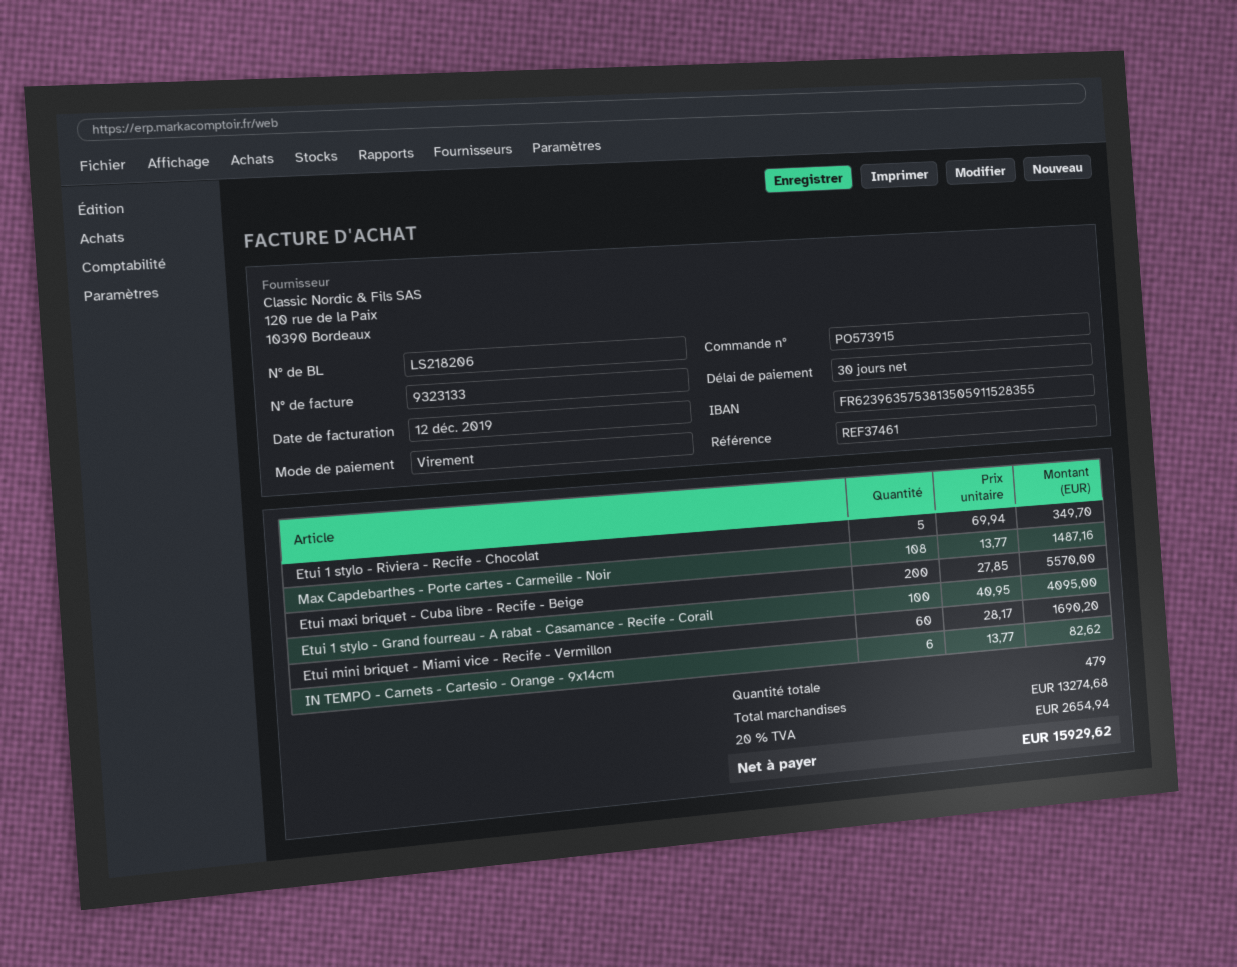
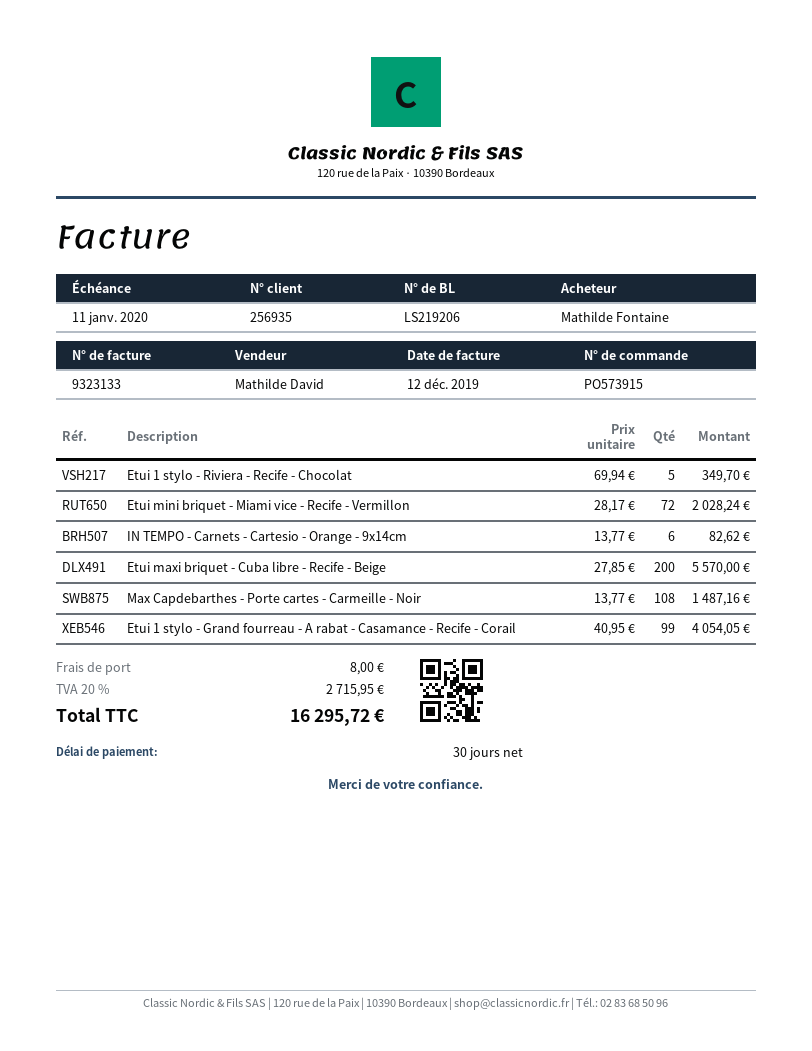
delivery note number: LS218206 -> LS219206
Etui 1 stylo - Grand fourreau - A rabat - Casamance - Recife - Corail: 100 x 40.95 = 4095.00 -> 99 x 40.95 = 4054.05
Etui mini briquet - Miami vice - Recife - Vermillon: 60 x 28.17 = 1690.20 -> 72 x 28.17 = 2028.24
shipping: none -> 8.00
tax: 20% = 2654.94 -> 20% = 2715.95
total: 15929.62 -> 16295.72

